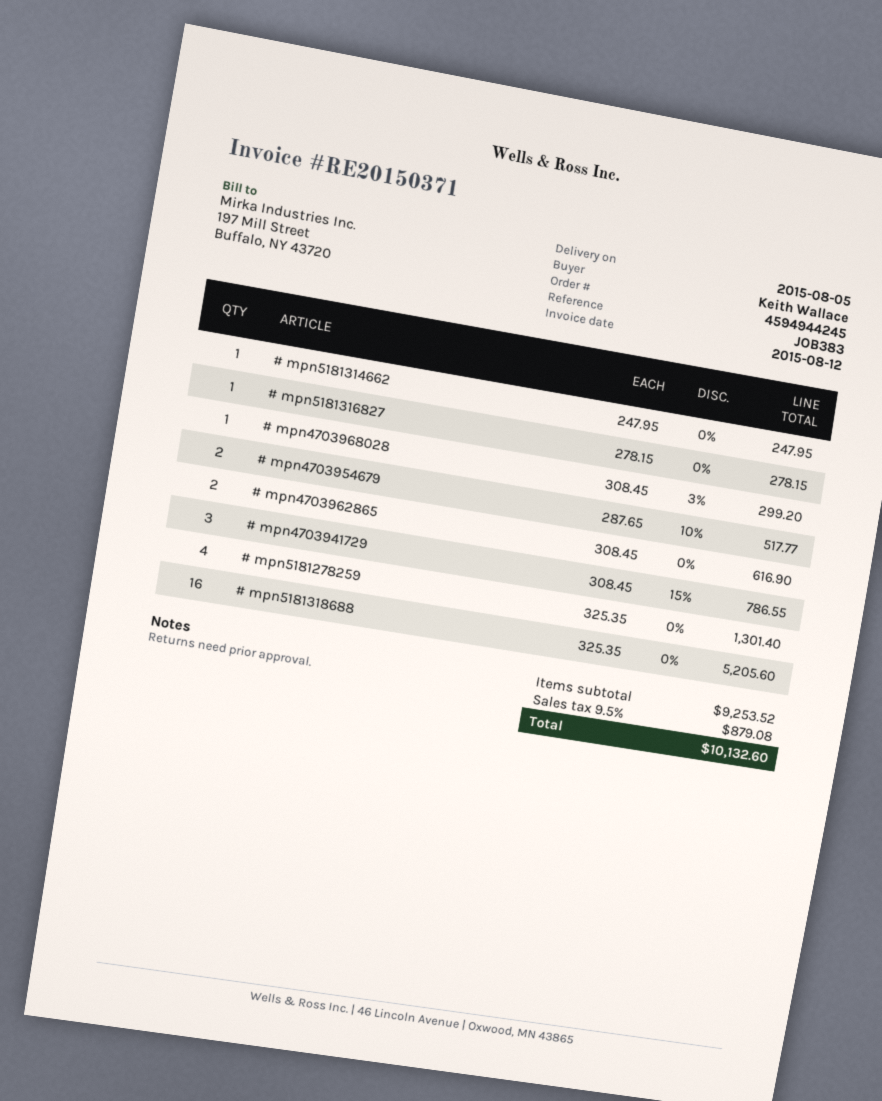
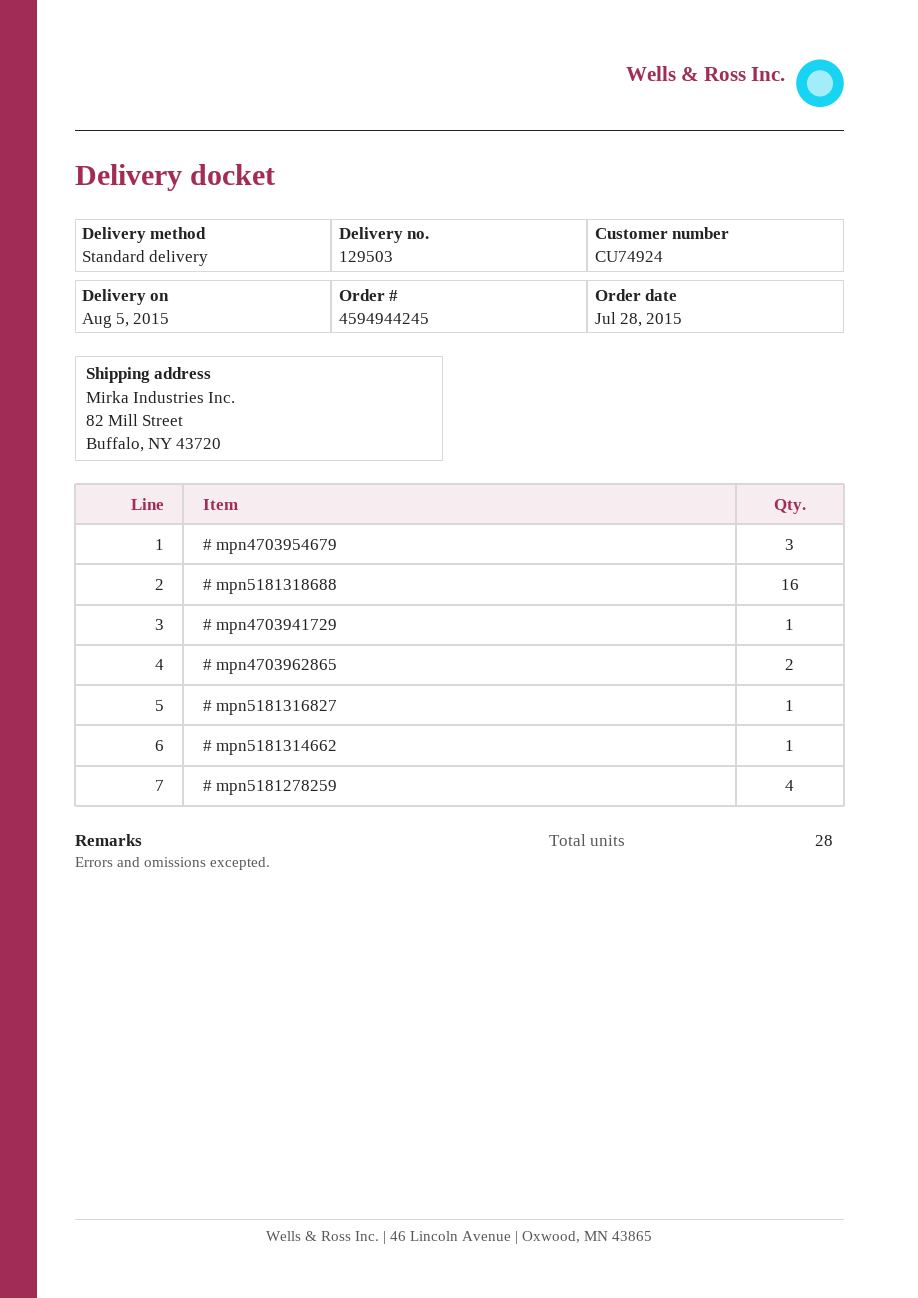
# mpn4703968028: 1 -> none
# mpn4703954679: 2 -> 3
# mpn4703941729: 3 -> 1

